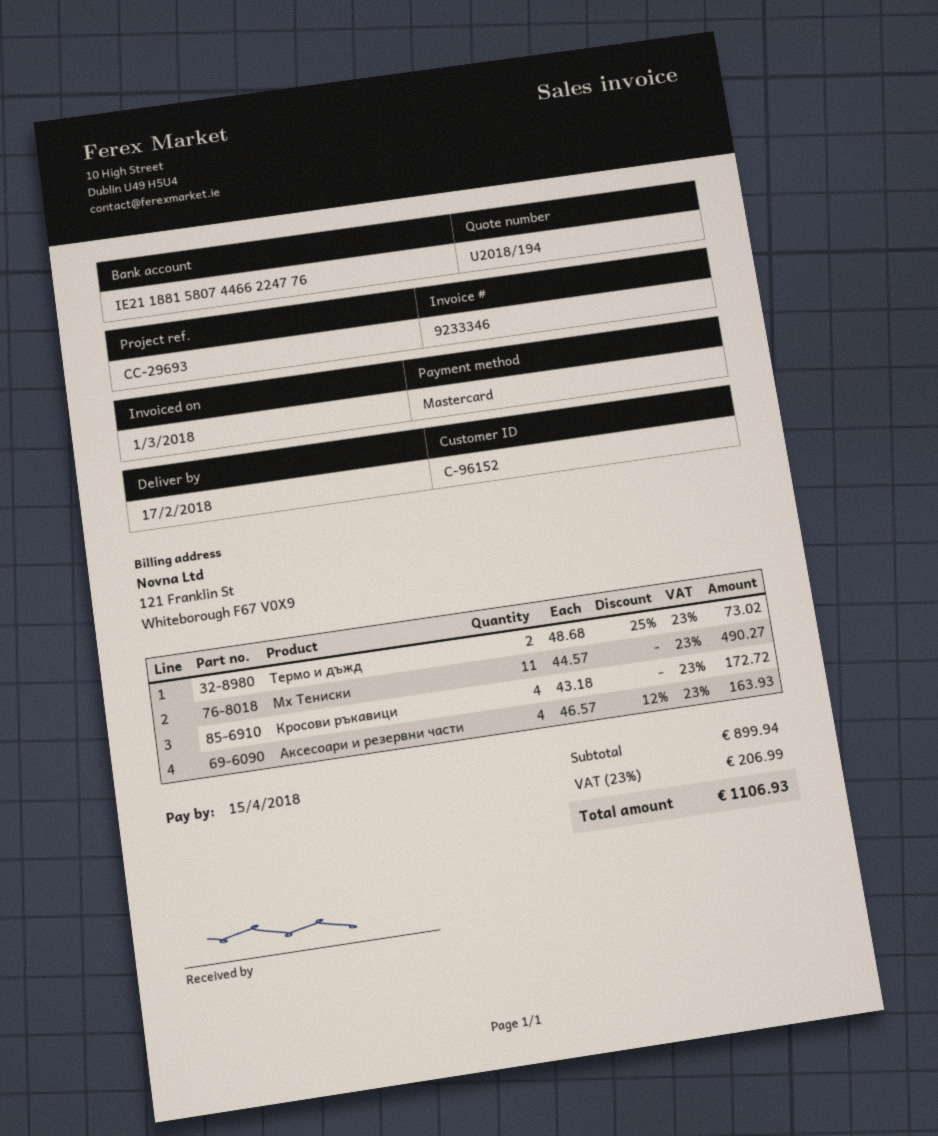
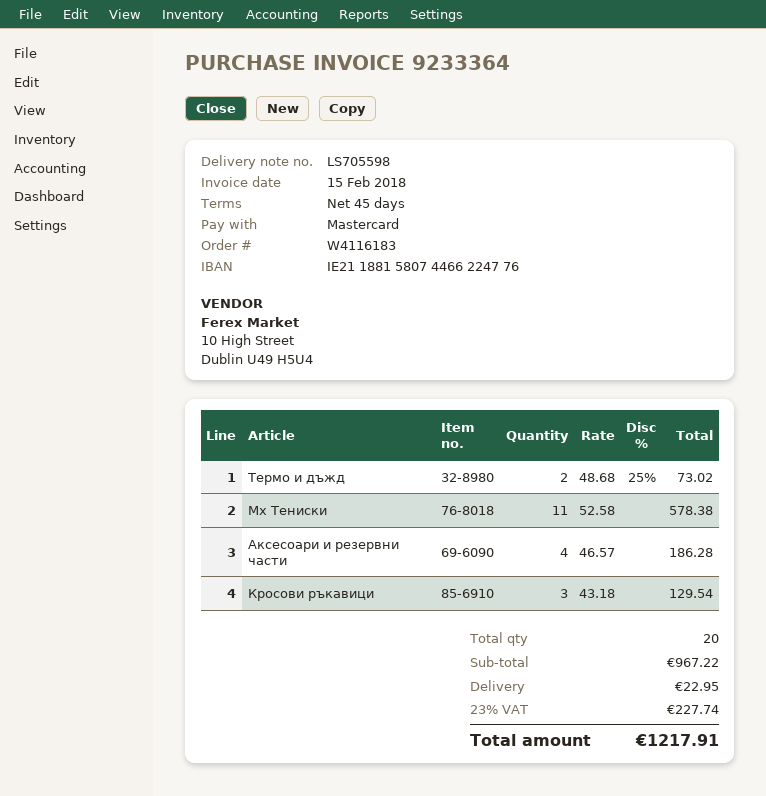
invoice number: 9233346 -> 9233364
invoice date: 2018-03-01 -> 2018-02-15
Мх Тениски: 11 x 44.57 = 490.27 -> 11 x 52.58 = 578.38
Кросови ръкавици: 4 x 43.18 = 172.72 -> 3 x 43.18 = 129.54
Аксесоари и резервни части: 4 x 46.57 - 12% = 163.93 -> 4 x 46.57 = 186.28
subtotal: 899.94 -> 967.22
shipping: none -> 22.95
tax: 23% = 206.99 -> 23% = 227.74
total: 1106.93 -> 1217.91

